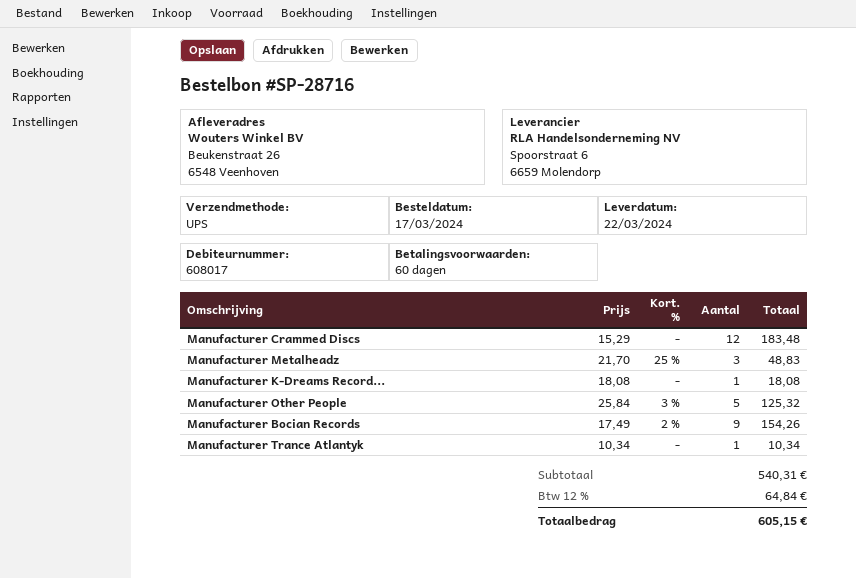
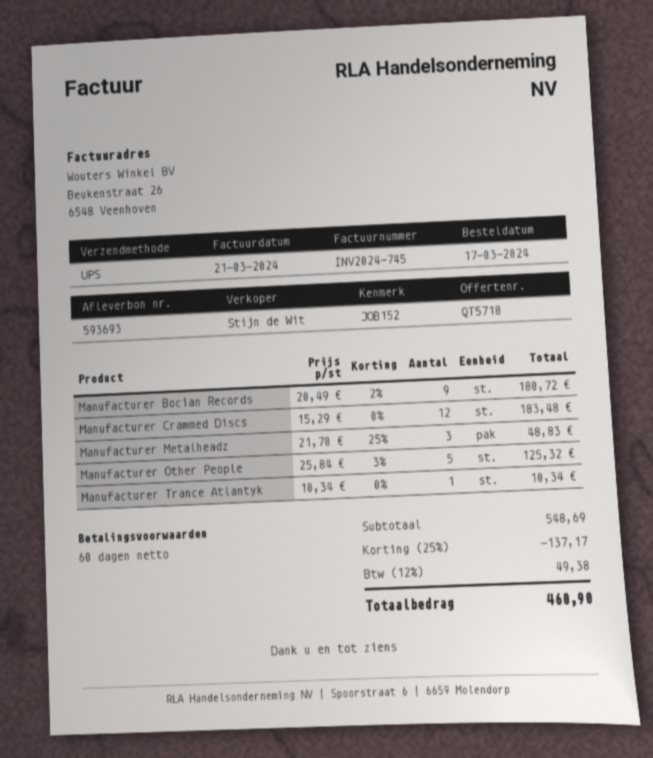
Manufacturer K-Dreams Record...: 1 x 18.08 = 18.08 -> none
Manufacturer Bocian Records: 9 x 17.49 - 2% = 154.26 -> 9 x 20.49 - 2% = 180.72
subtotal: 540.31 -> 548.69
discount: none -> 25% = 137.17
tax: 12% = 64.84 -> 12% = 49.38
total: 605.15 -> 460.90

